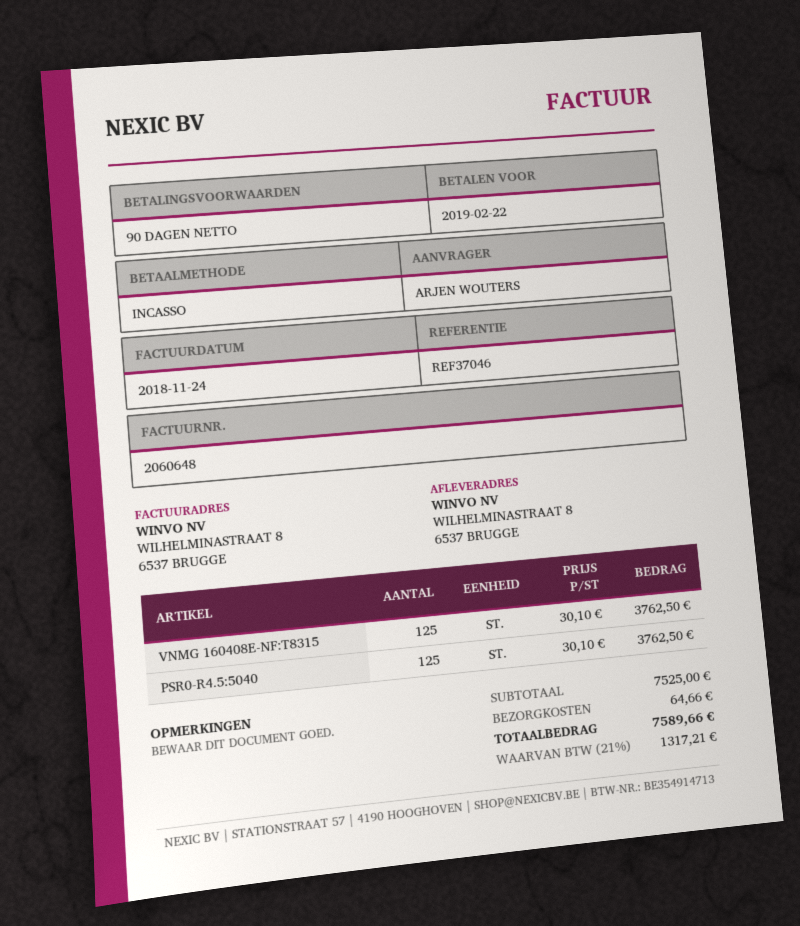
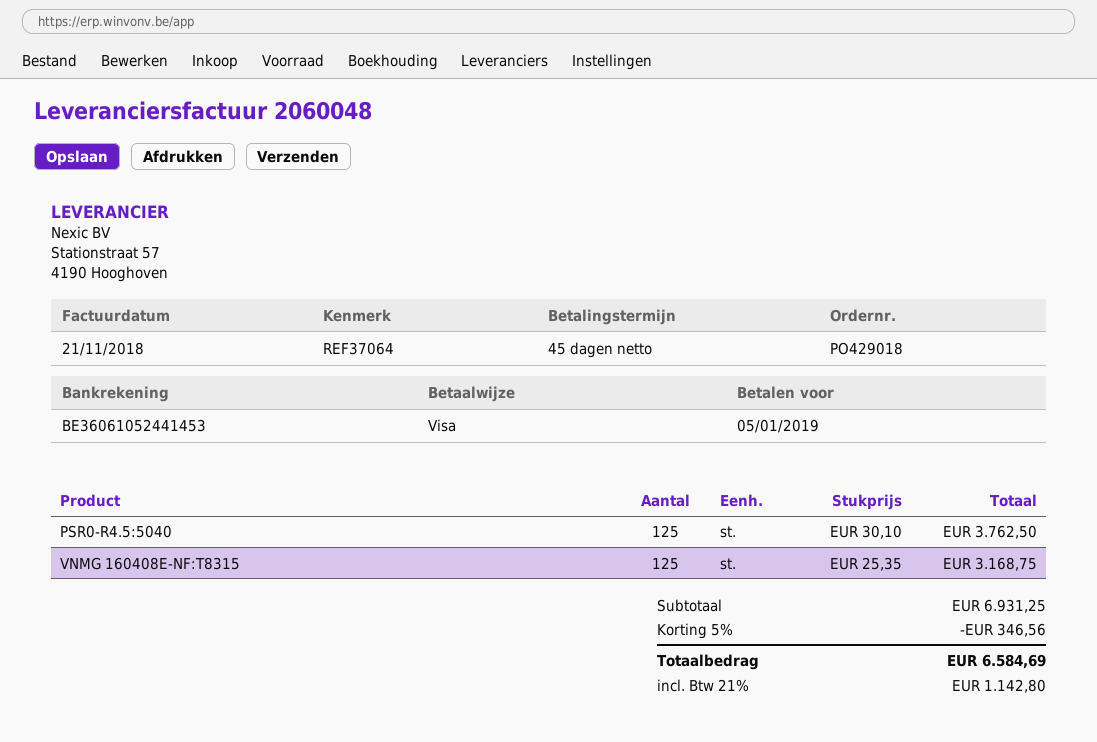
invoice number: 2060648 -> 2060048
invoice date: 2018-11-24 -> 2018-11-21
payment terms: 90 days -> 45 days
due date: 2019-02-22 -> 2019-01-05
reference: REF37046 -> REF37064
payment method: direct debit -> Visa
VNMG 160408E-NF:T8315: 125 x 30.10 = 3762.50 -> 125 x 25.35 = 3168.75
subtotal: 7525.00 -> 6931.25
discount: none -> 5% = 346.56
shipping: 64.66 -> none
tax: 21% = 1317.21 -> 21% = 1142.80
total: 7589.66 -> 6584.69

